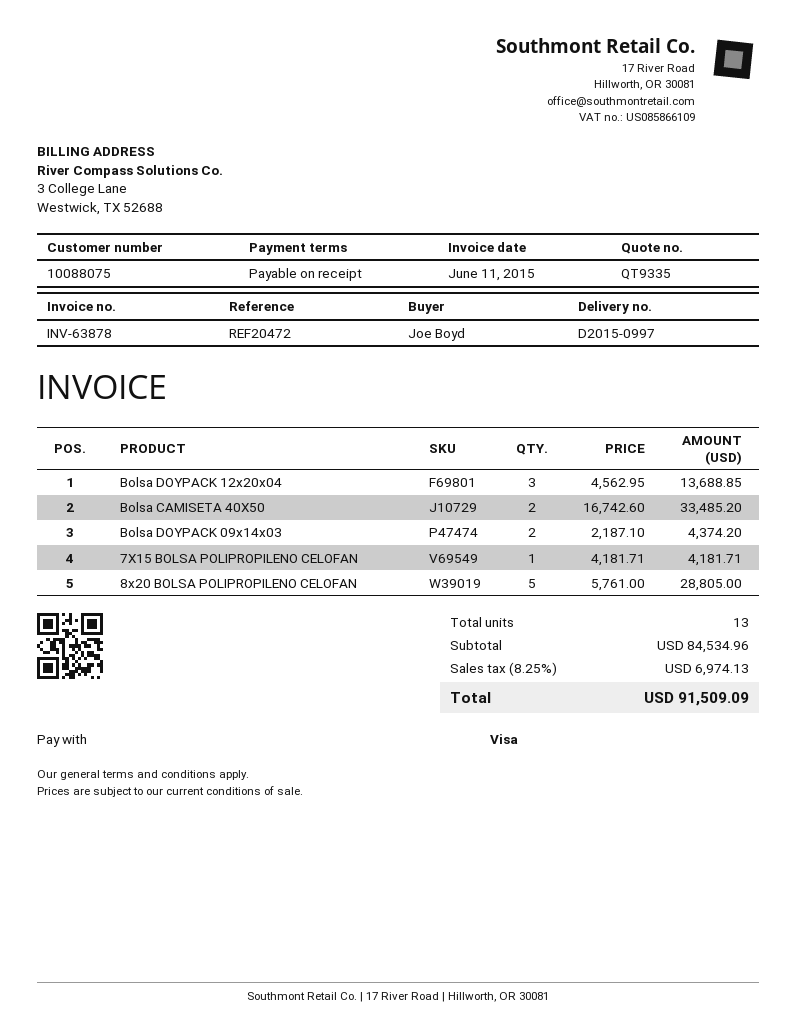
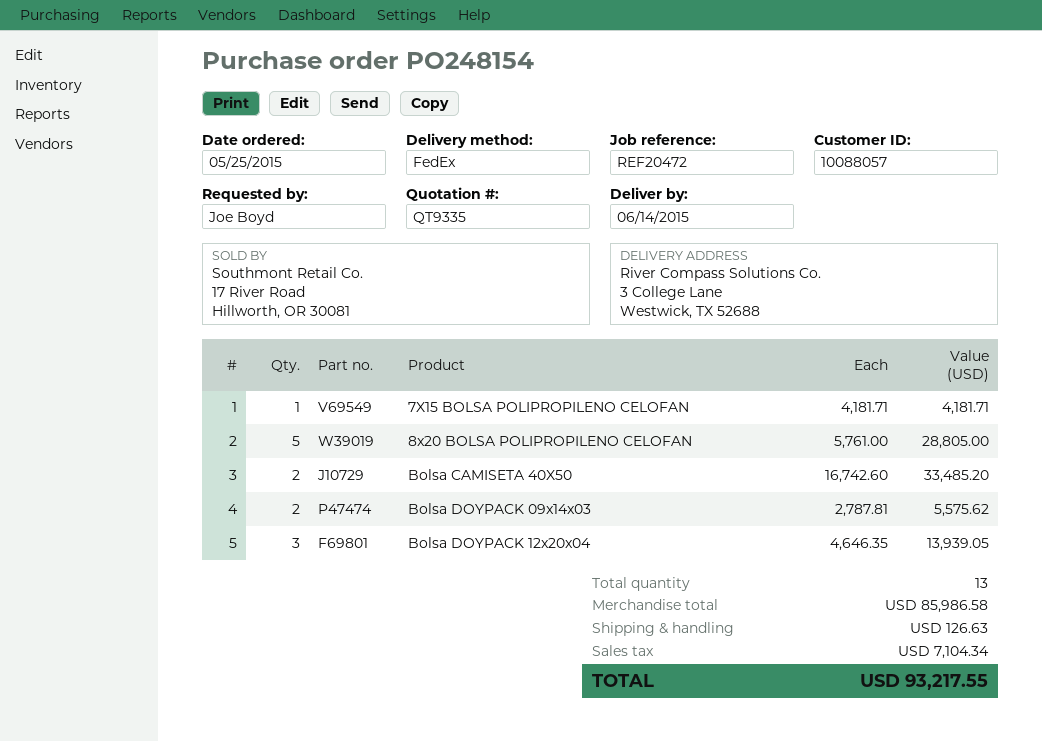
customer number: 10088075 -> 10088057
Bolsa DOYPACK 12x20x04: 3 x 4562.95 = 13688.85 -> 3 x 4646.35 = 13939.05
Bolsa DOYPACK 09x14x03: 2 x 2187.10 = 4374.20 -> 2 x 2787.81 = 5575.62
subtotal: 84534.96 -> 85986.58
shipping: none -> 126.63
tax: 6974.13 -> 7104.34
total: 91509.09 -> 93217.55

